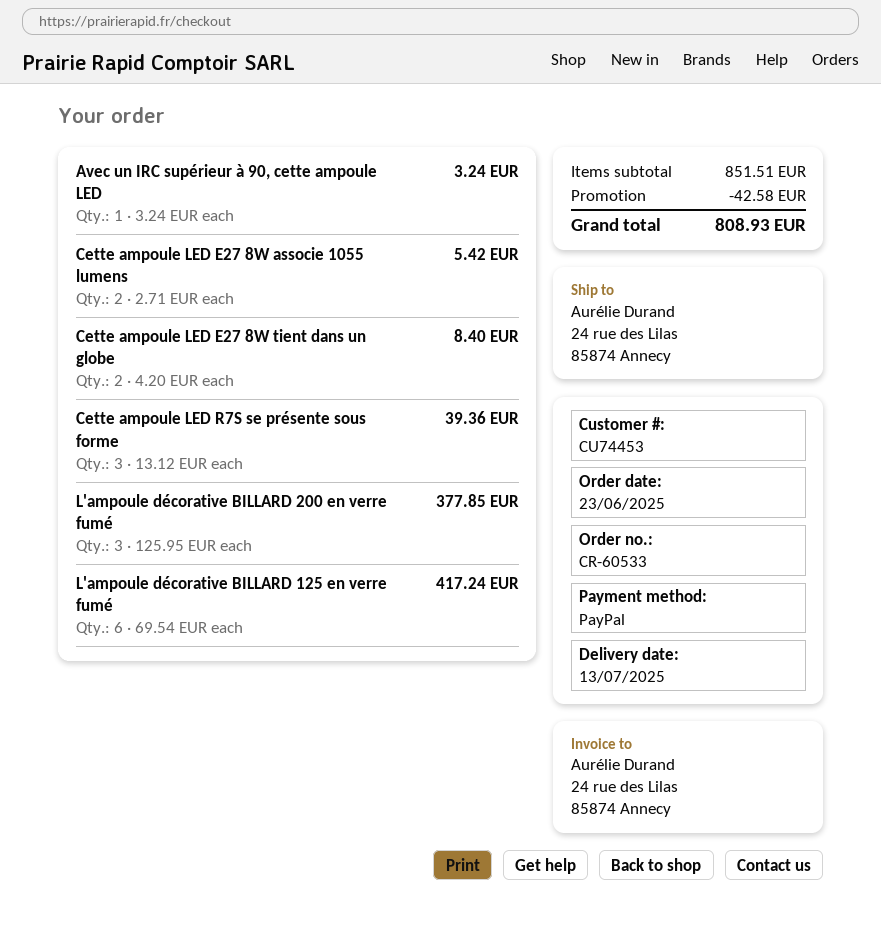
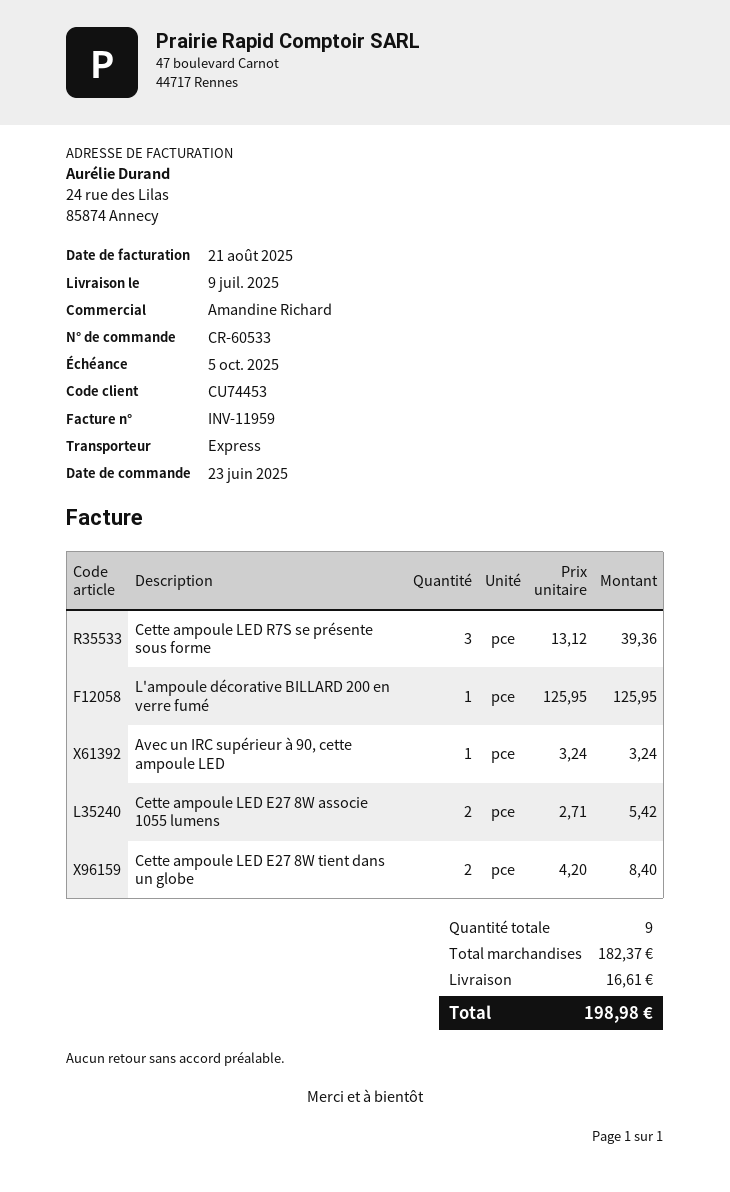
delivery date: 2025-07-13 -> 2025-07-09
L'ampoule décorative BILLARD 200 en verre fumé: 3 x 125.95 = 377.85 -> 1 x 125.95 = 125.95
L'ampoule décorative BILLARD 125 en verre fumé: 6 x 69.54 = 417.24 -> none
subtotal: 851.51 -> 182.37
discount: 42.58 -> none
shipping: none -> 16.61
total: 808.93 -> 198.98

